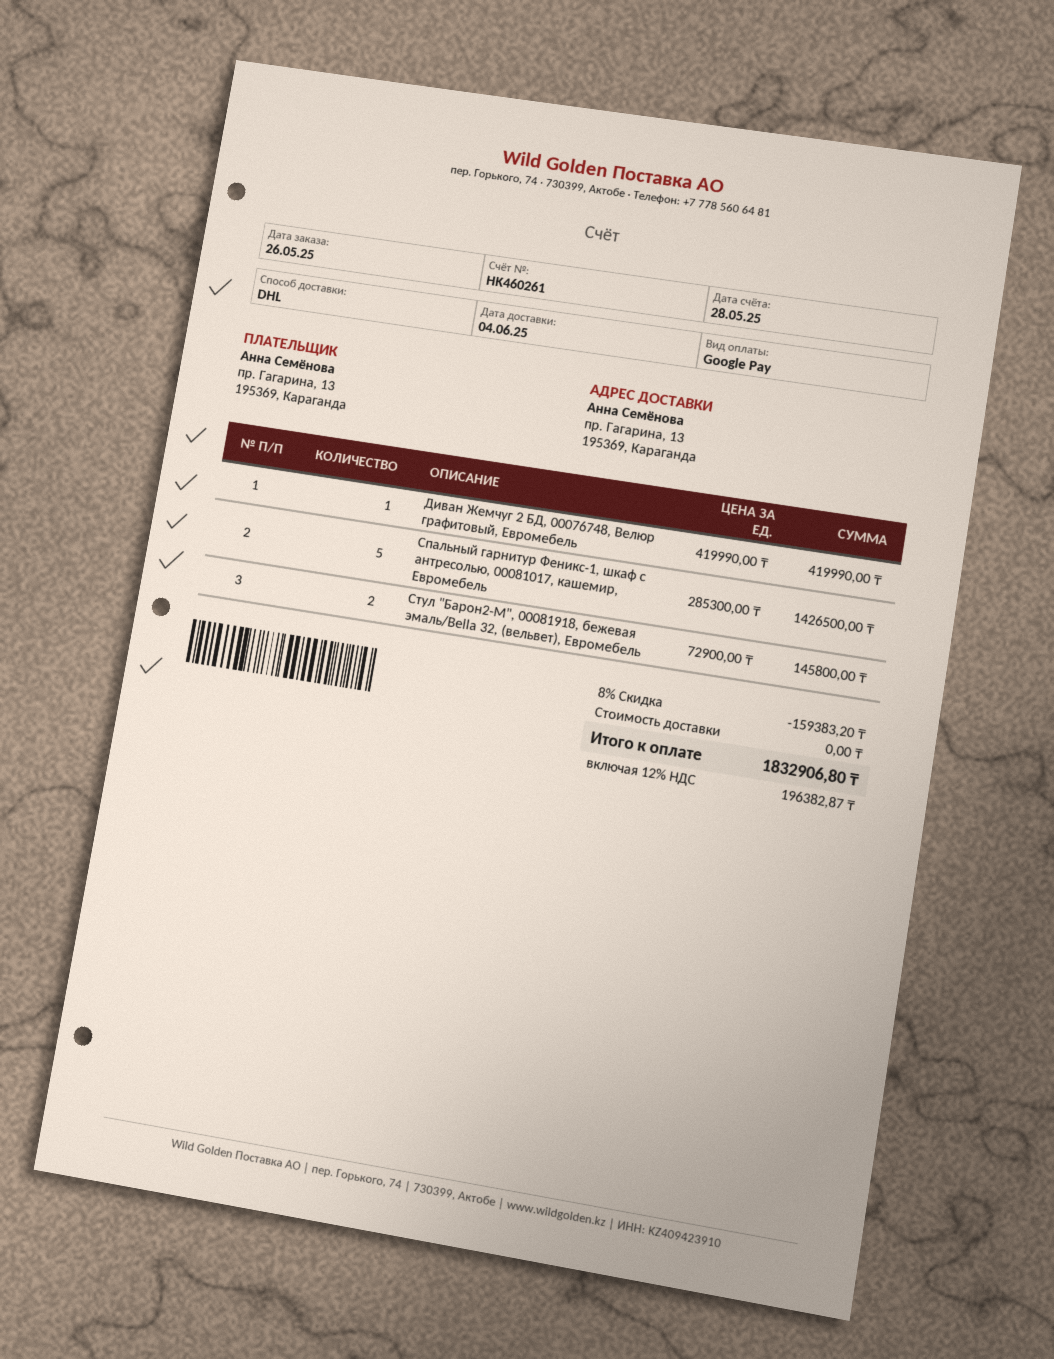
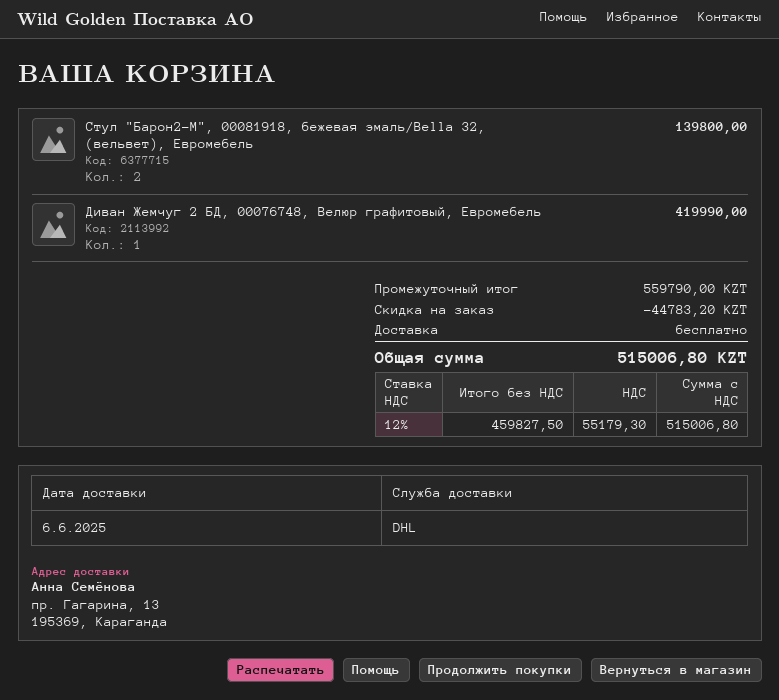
delivery date: 2025-06-04 -> 2025-06-06
Спальный гарнитур Феникс-1, шкаф с антресолью, 00081017, кашемир, Евромебель: 5 for 1426500.00 -> none
Стул "Барон2-М", 00081918, бежевая эмаль/Bella 32, (вельвет), Евромебель: 2 for 145800.00 -> 2 for 139800.00
discount: 159383.20 -> 44783.20
tax: 12% = 196382.87 -> 12% = 55179.30
total: 1832906.80 -> 515006.80

